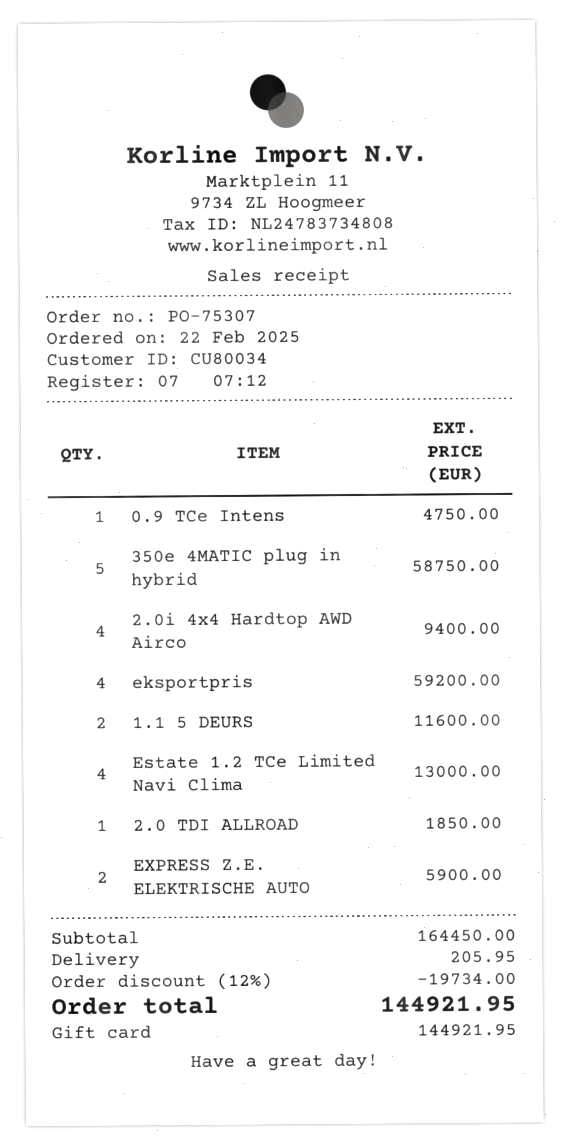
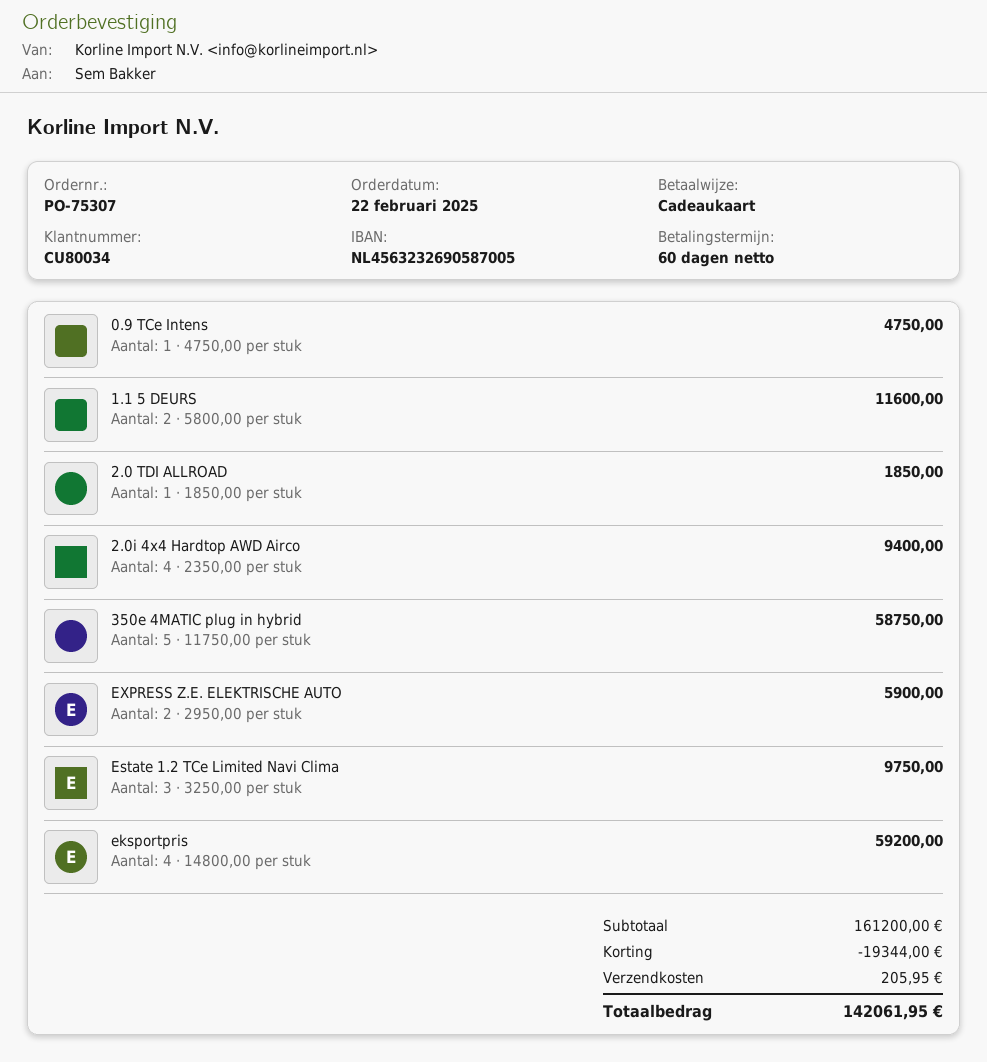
Estate 1.2 TCe Limited Navi Clima: 4 for 13000.00 -> 3 for 9750.00
subtotal: 164450.00 -> 161200.00
discount: 19734.00 -> 19344.00
total: 144921.95 -> 142061.95

